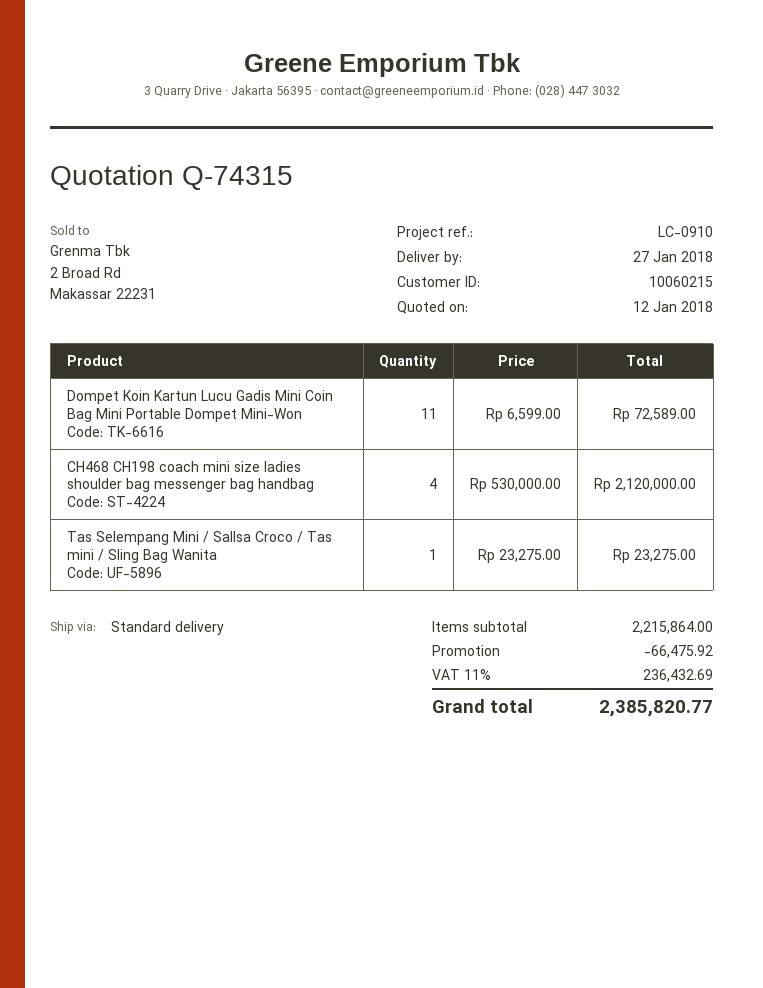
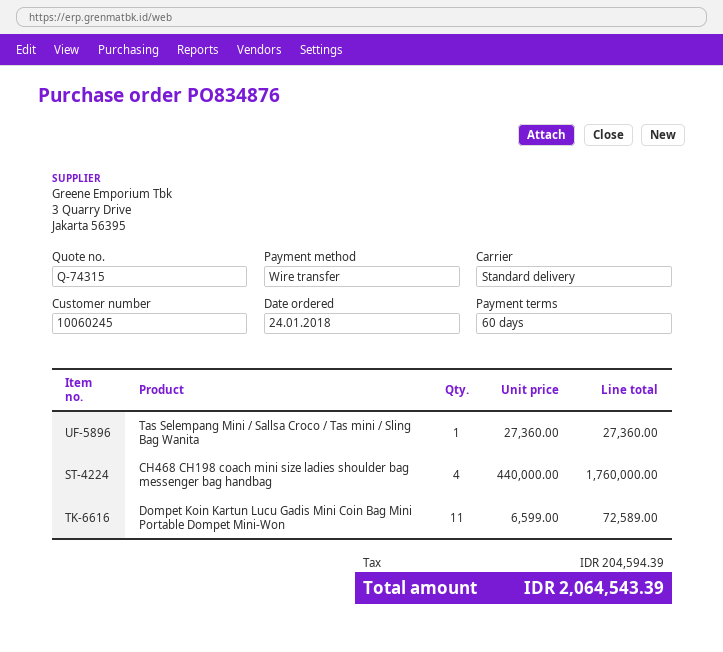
customer number: 10060215 -> 10060245
CH468 CH198 coach mini size ladies shoulder bag messenger bag handbag: 4 x 530000.00 = 2120000.00 -> 4 x 440000.00 = 1760000.00
Tas Selempang Mini / Sallsa Croco / Tas mini / Sling Bag Wanita: 1 x 23275.00 = 23275.00 -> 1 x 27360.00 = 27360.00
discount: 66475.92 -> none
tax: 236432.69 -> 204594.39
total: 2385820.77 -> 2064543.39

